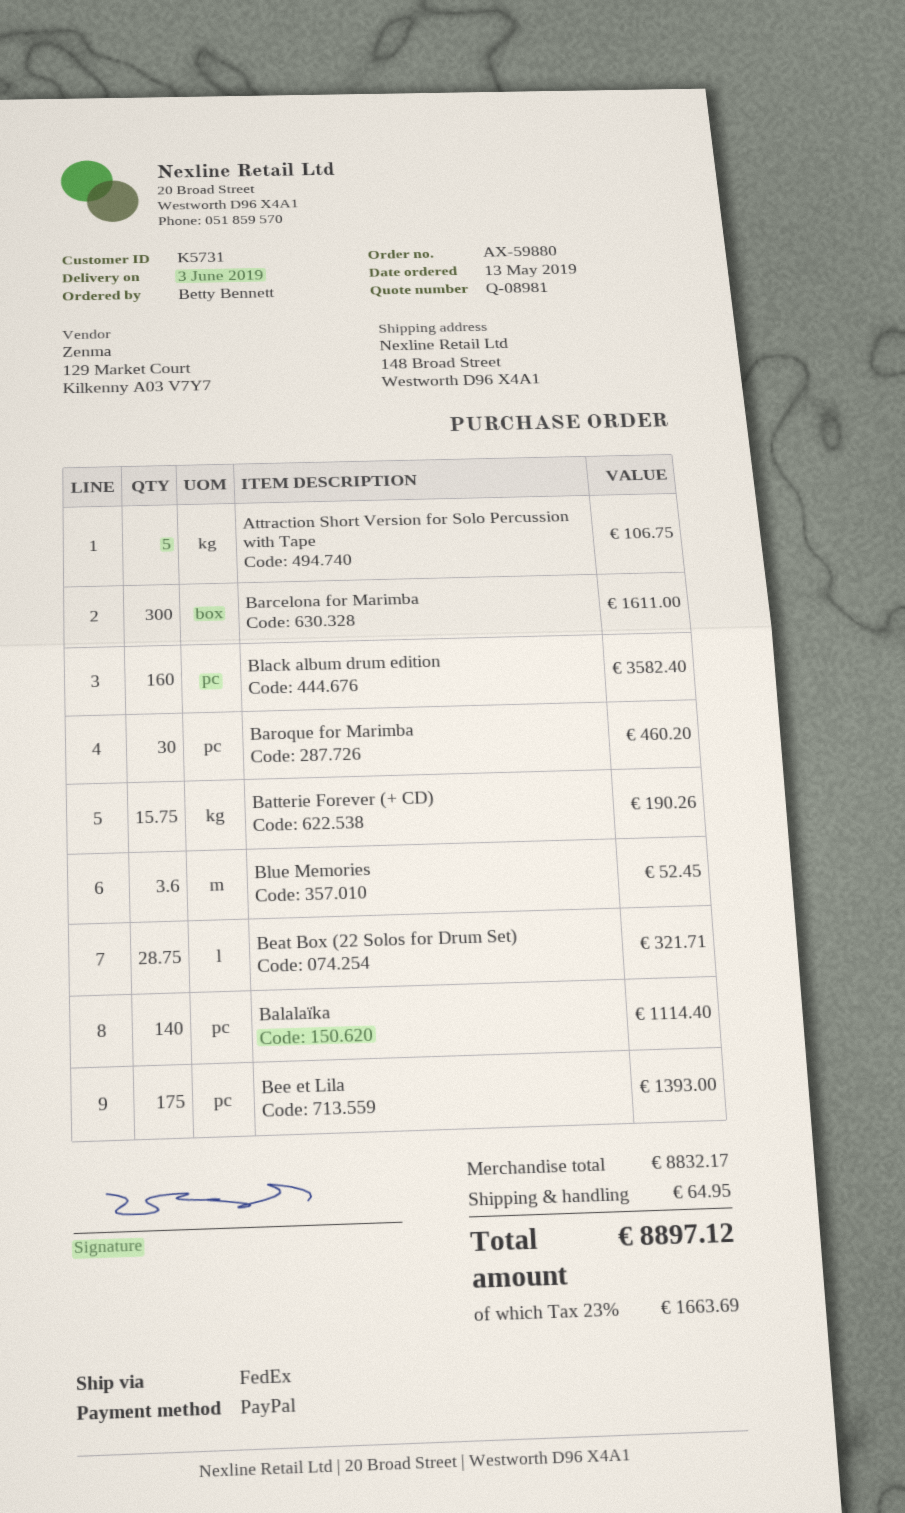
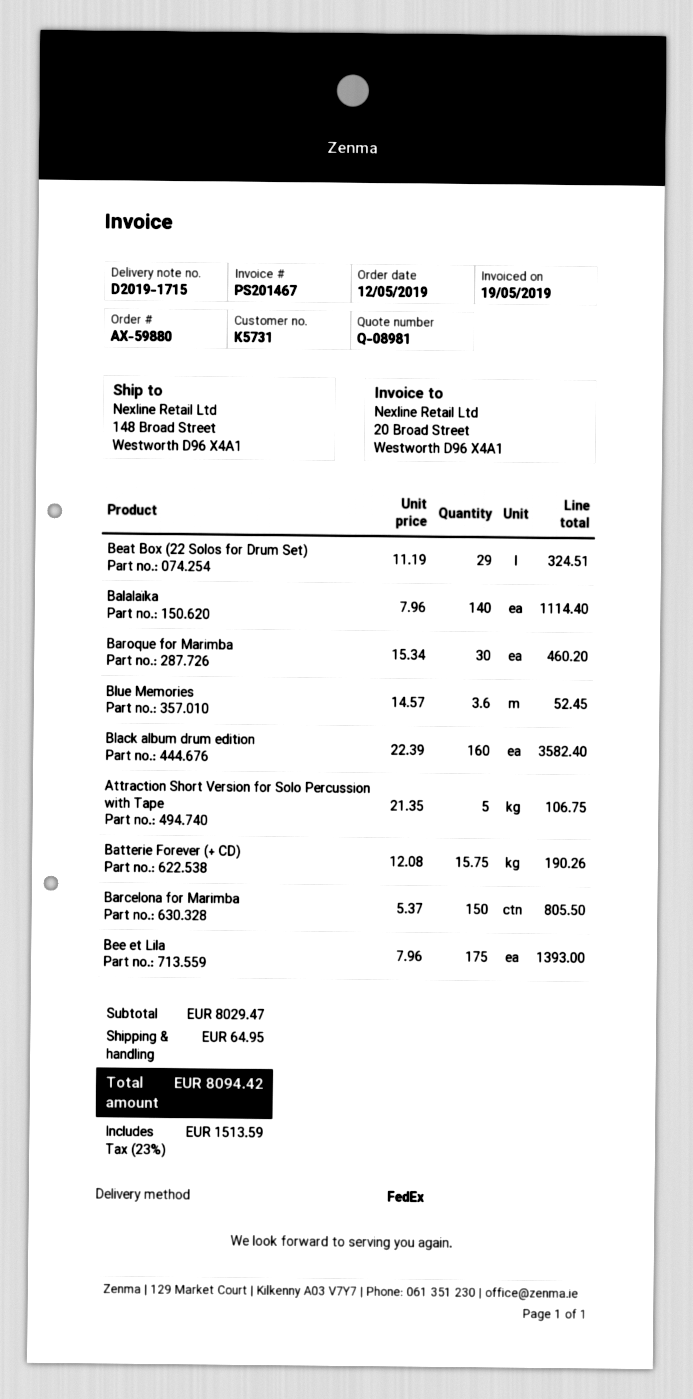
order date: 2019-05-13 -> 2019-05-12
Barcelona for Marimba: 300 for 1611.00 -> 150 for 805.50
Beat Box (22 Solos for Drum Set): 28.75 for 321.71 -> 29 for 324.51
subtotal: 8832.17 -> 8029.47
tax: 23% = 1663.69 -> 23% = 1513.59
total: 8897.12 -> 8094.42

